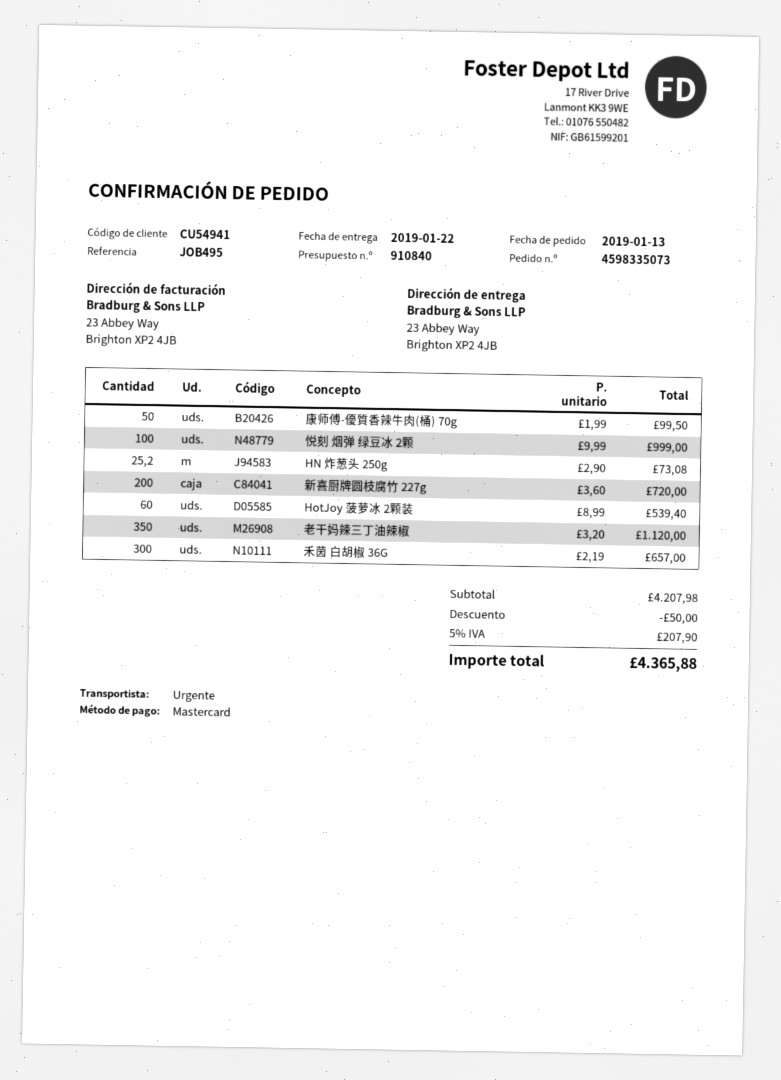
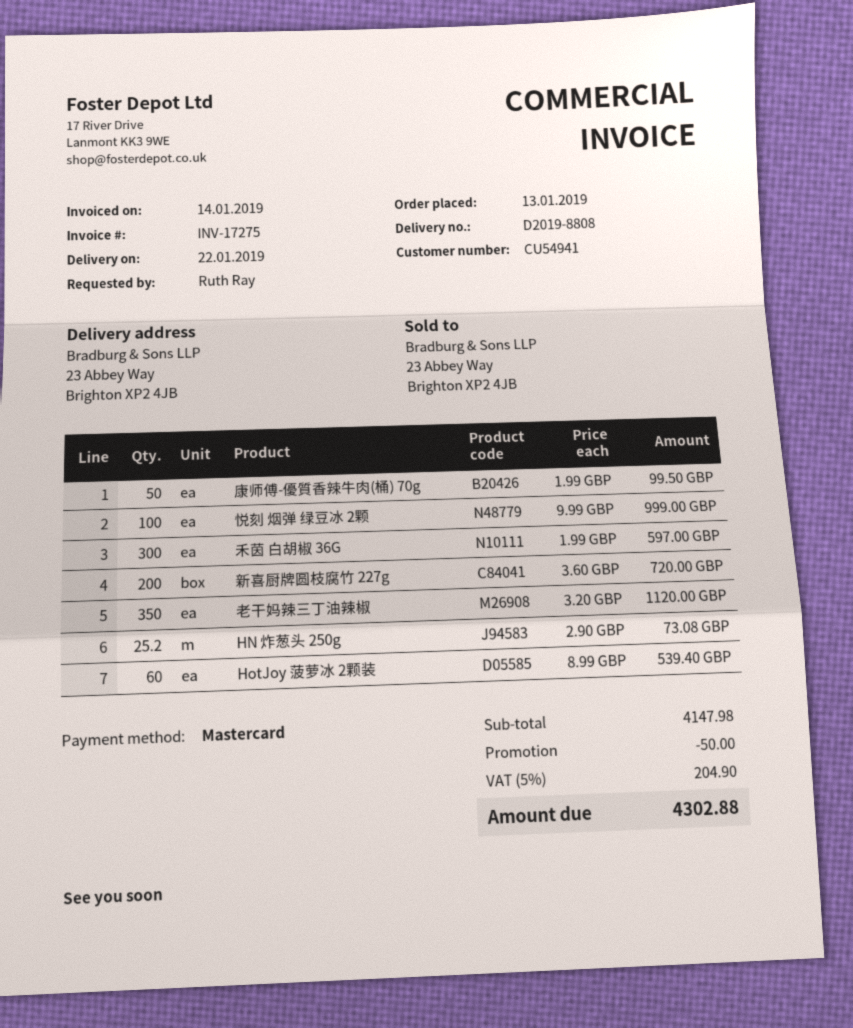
禾茵 白胡椒 36G: 300 x 2.19 = 657.00 -> 300 x 1.99 = 597.00
subtotal: 4207.98 -> 4147.98
tax: 5% = 207.90 -> 5% = 204.90
total: 4365.88 -> 4302.88

